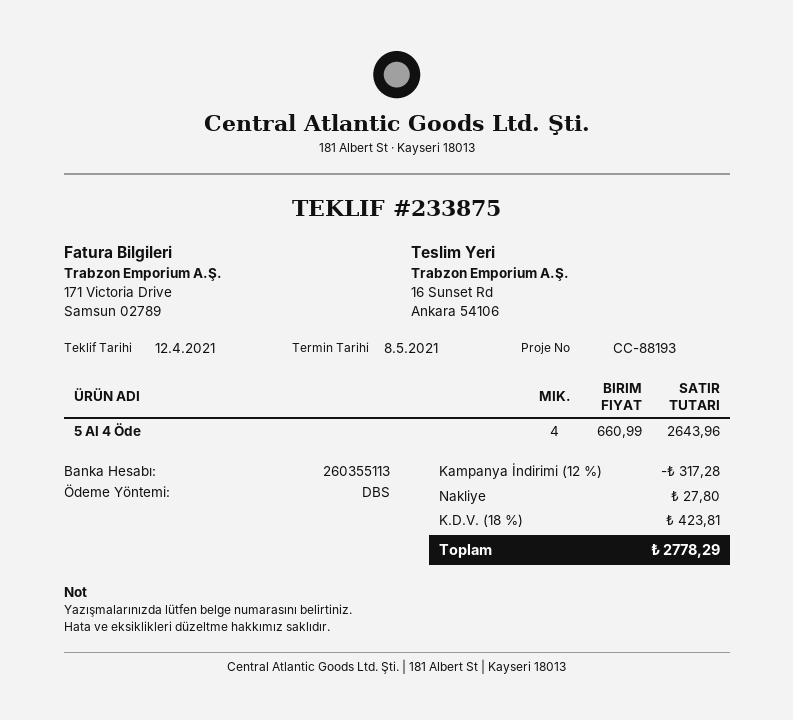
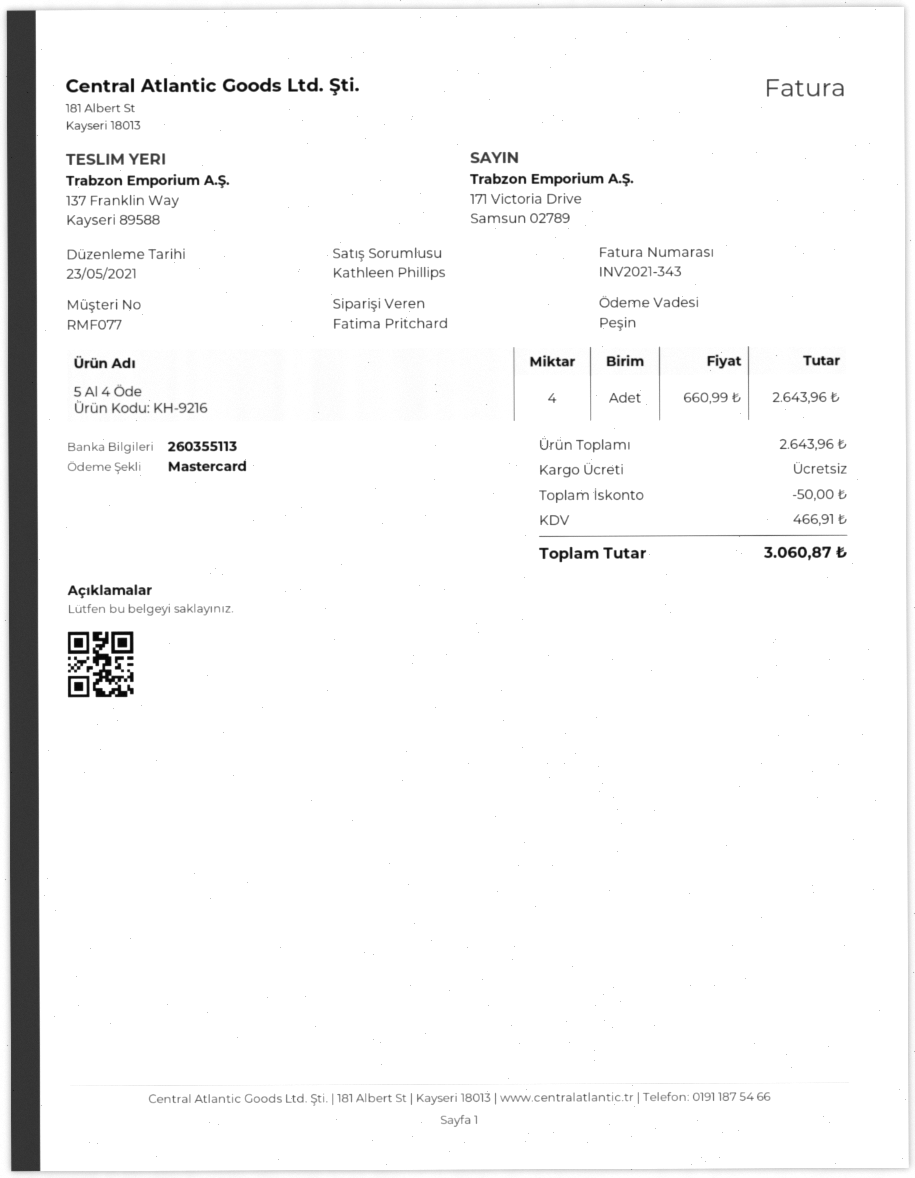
payment method: direct debit -> Mastercard
ship to: 16 Sunset Rd, Ankara 54106 -> 137 Franklin Way, Kayseri 89588
discount: 317.28 -> 50.00
shipping: 27.80 -> 0.00
tax: 423.81 -> 466.91
total: 2778.29 -> 3060.87

